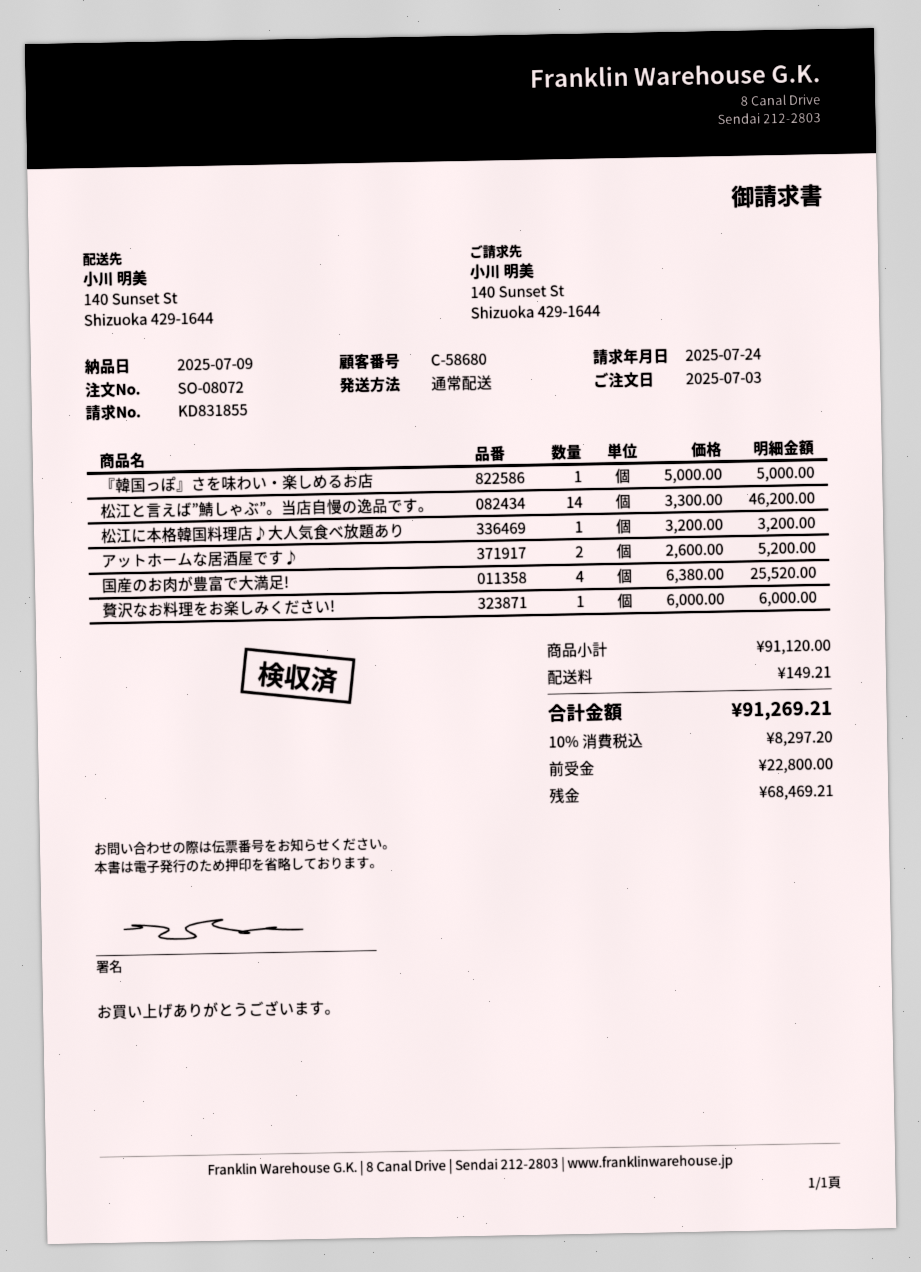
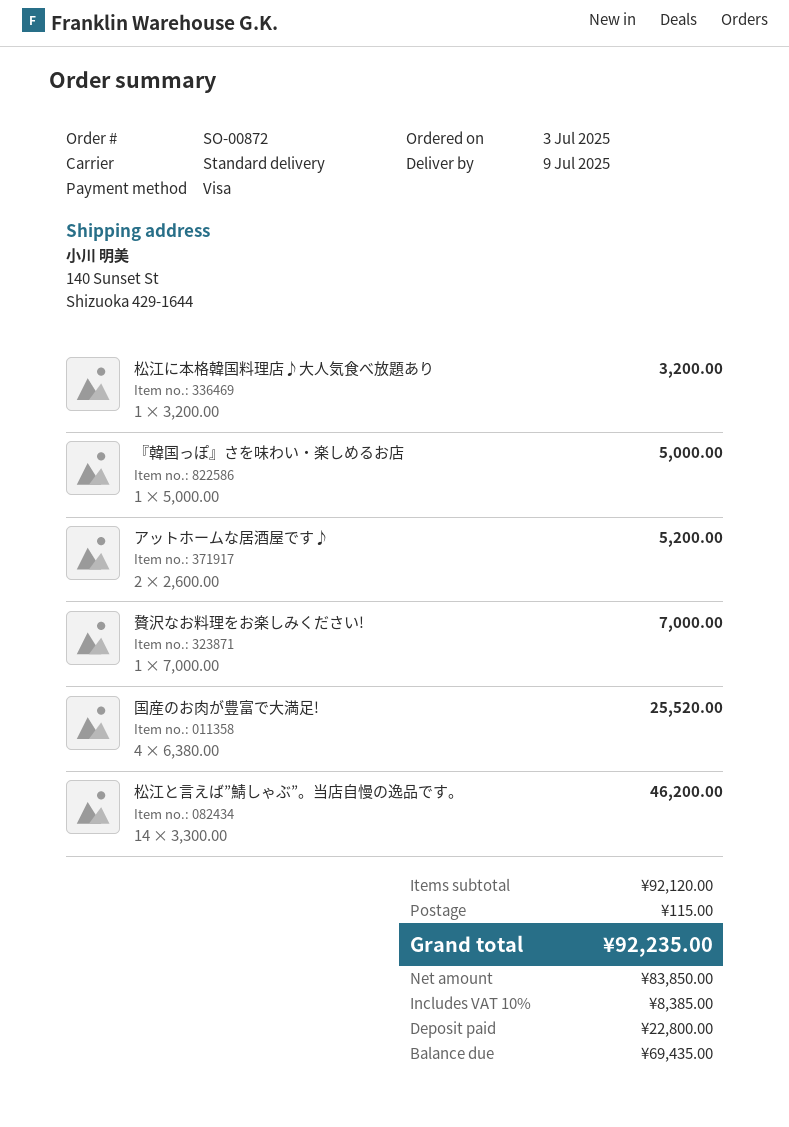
order number: SO-08072 -> SO-00872
贅沢なお料理をお楽しみください!: 1 x 6000.00 = 6000.00 -> 1 x 7000.00 = 7000.00
subtotal: 91120.00 -> 92120.00
shipping: 149.21 -> 115.00
tax: 10% = 8297.20 -> 10% = 8385.00
total: 91269.21 -> 92235.00
balance: 68469.21 -> 69435.00

